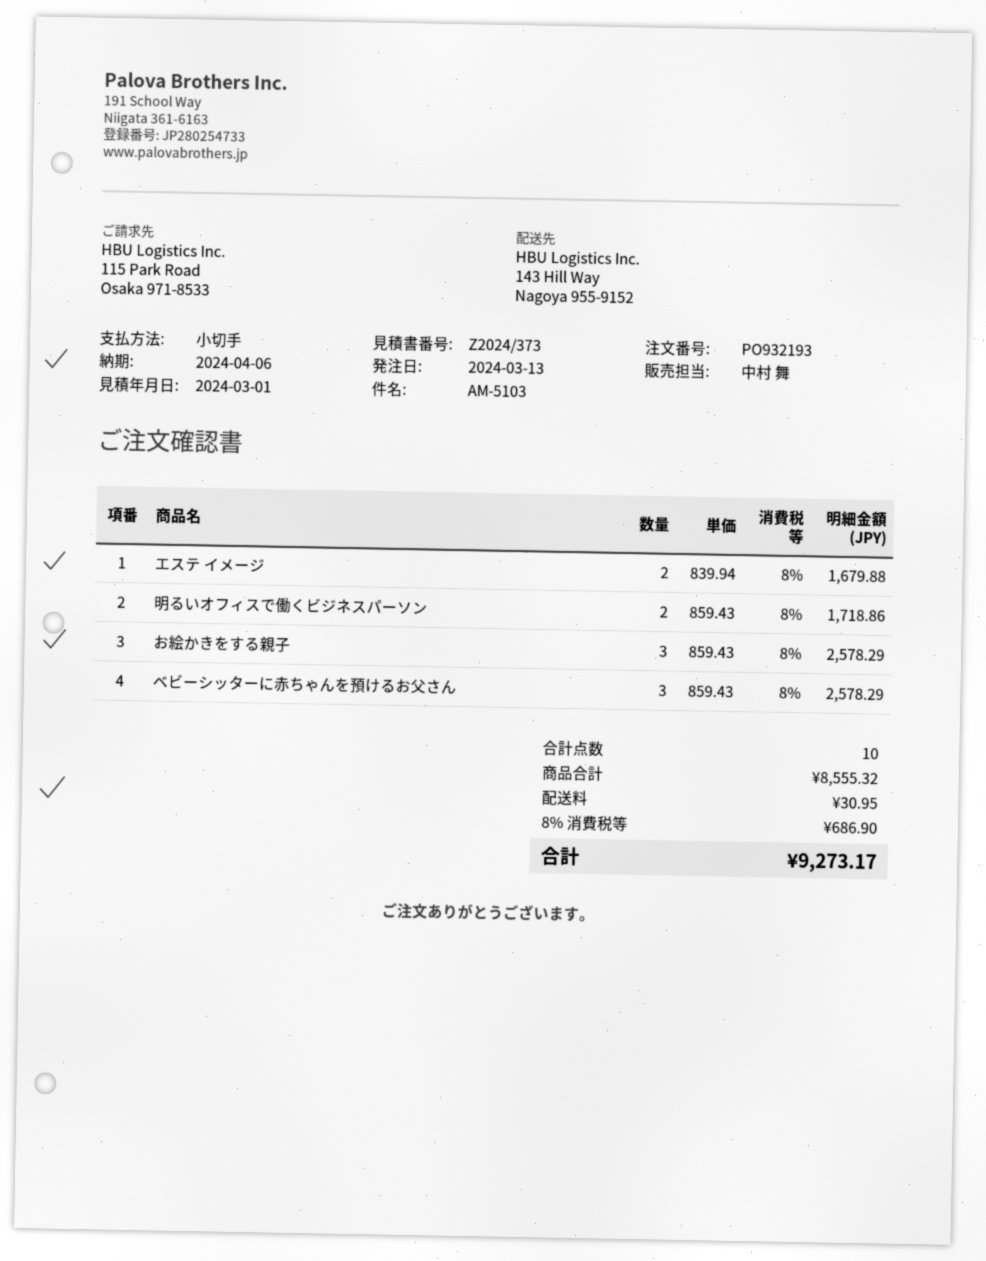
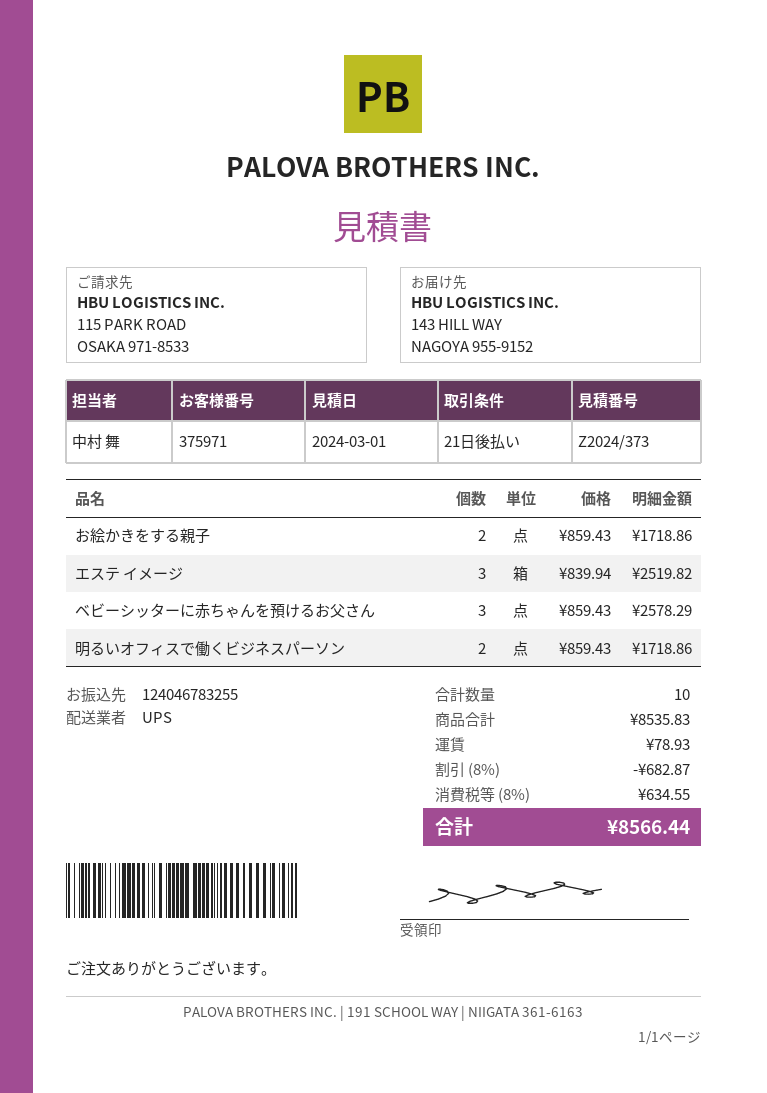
エステ イメージ: 2 x 839.94 = 1679.88 -> 3 x 839.94 = 2519.82
お絵かきをする親子: 3 x 859.43 = 2578.29 -> 2 x 859.43 = 1718.86
subtotal: 8555.32 -> 8535.83
discount: none -> 8% = 682.87
shipping: 30.95 -> 78.93
tax: 8% = 686.90 -> 8% = 634.55
total: 9273.17 -> 8566.44

